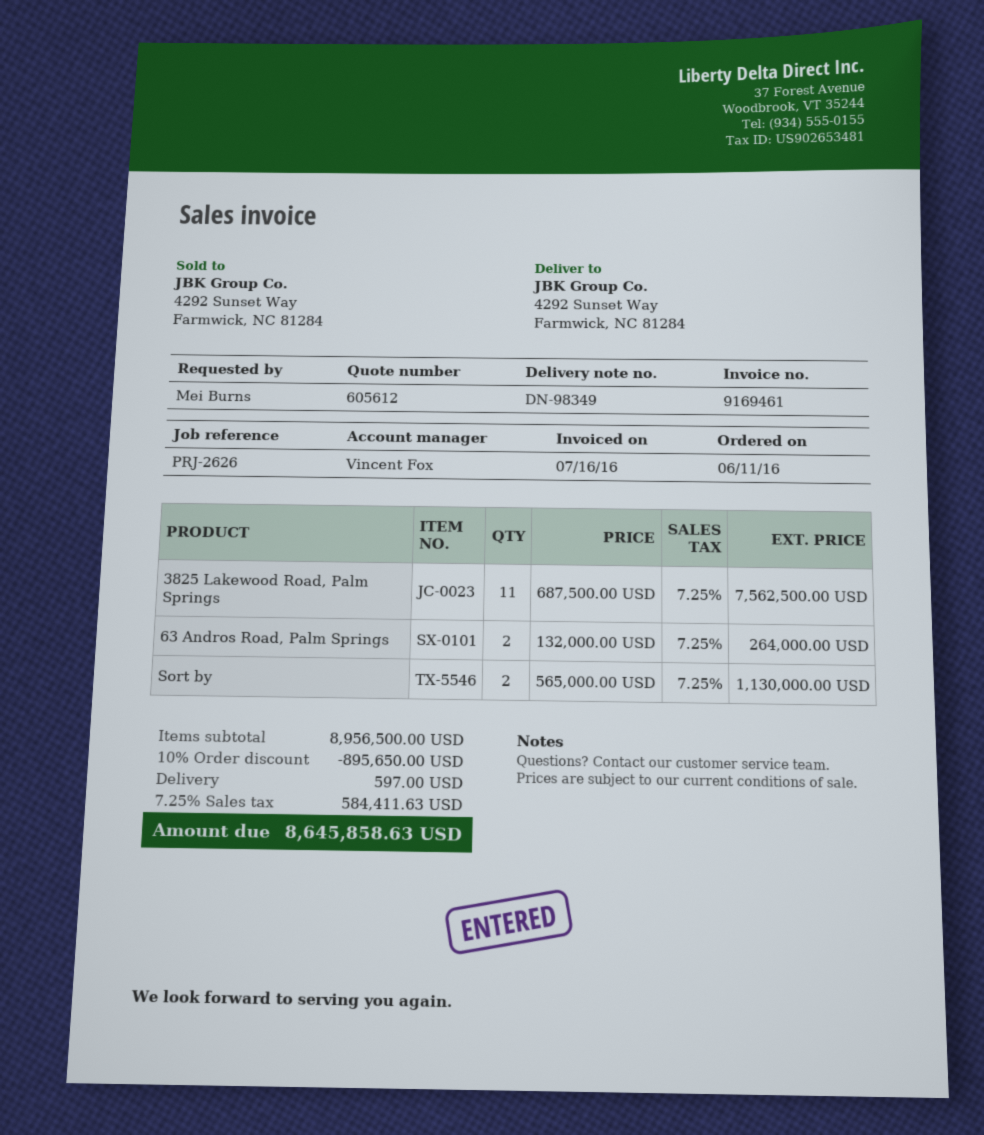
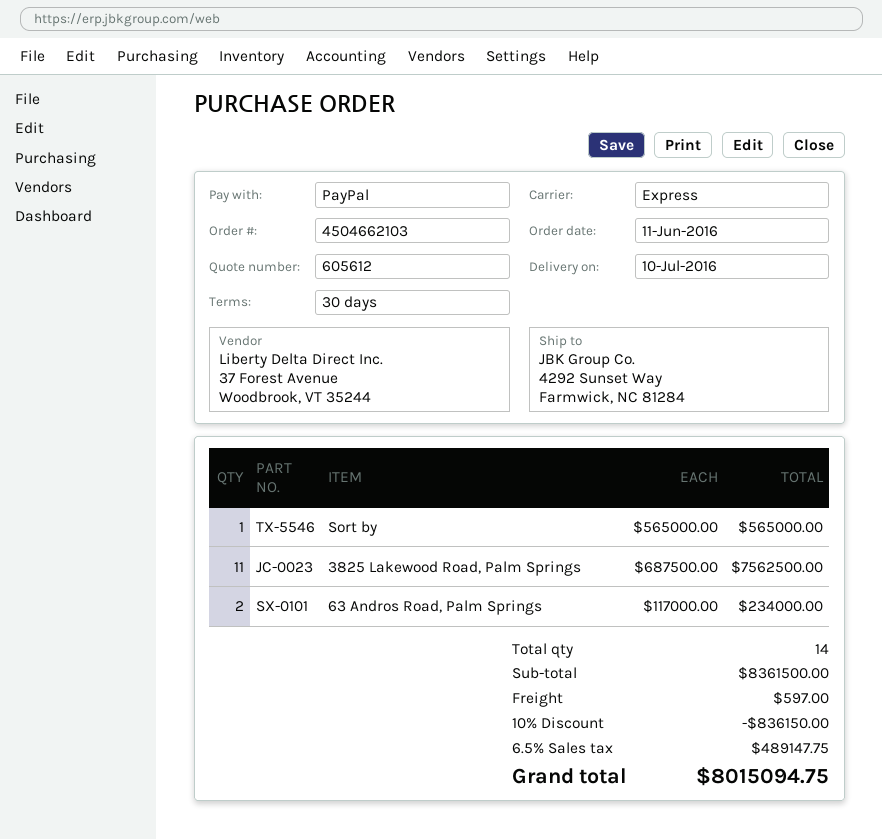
63 Andros Road, Palm Springs: 2 x 132000.00 = 264000.00 -> 2 x 117000.00 = 234000.00
Sort by: 2 x 565000.00 = 1130000.00 -> 1 x 565000.00 = 565000.00
subtotal: 8956500.00 -> 8361500.00
discount: 10% = 895650.00 -> 10% = 836150.00
tax: 7.25% = 584411.63 -> 6.5% = 489147.75
total: 8645858.63 -> 8015094.75

